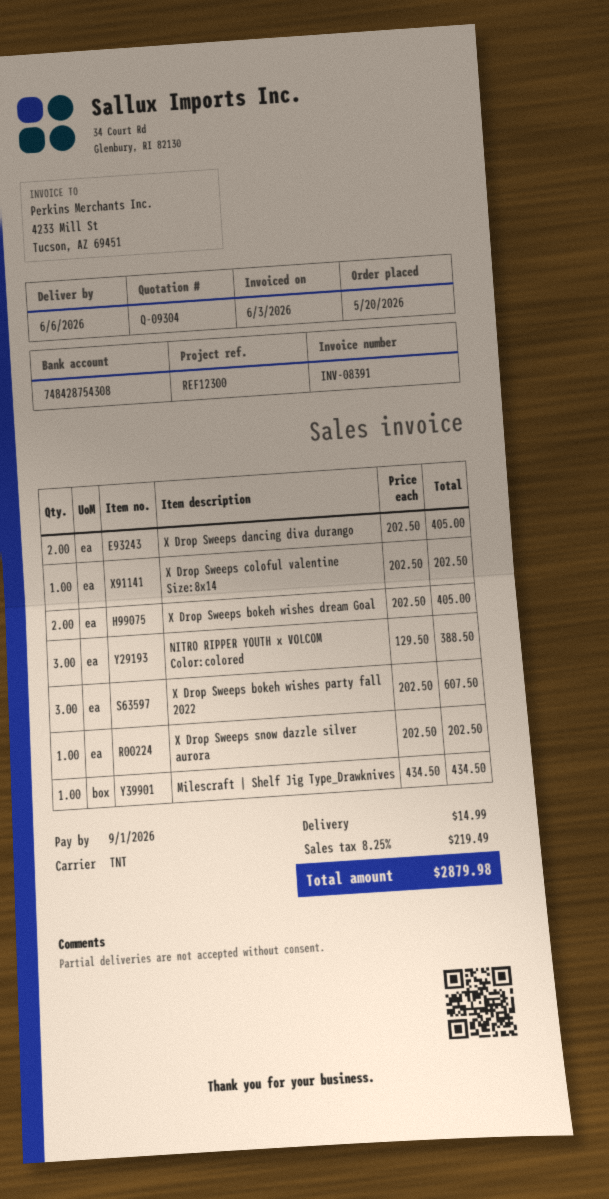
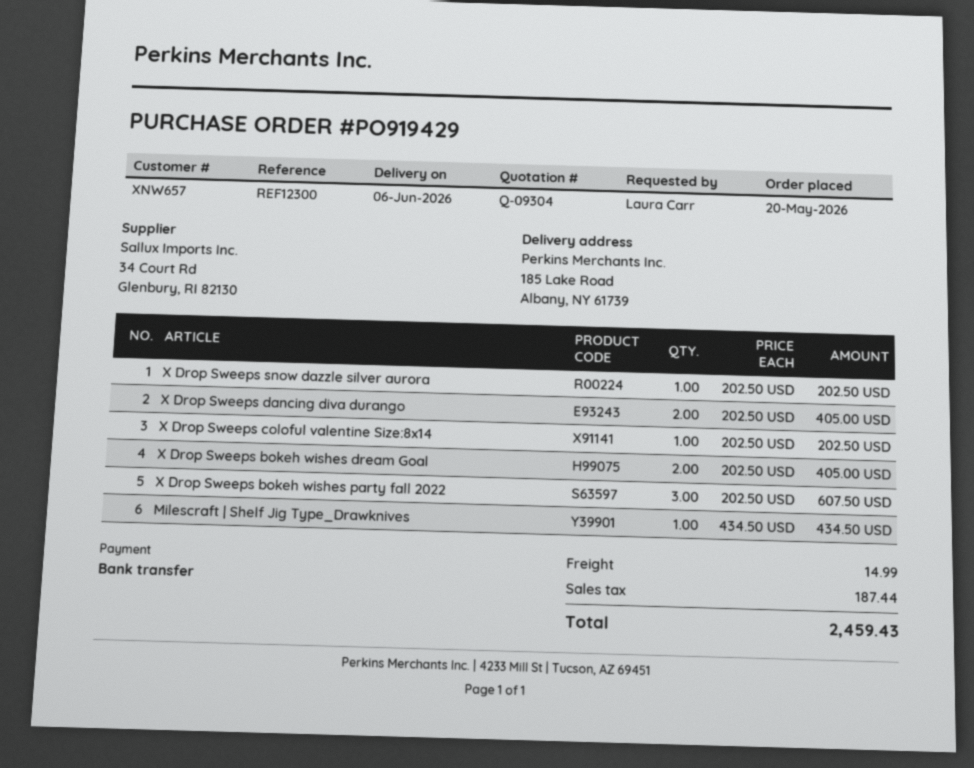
NITRO RIPPER YOUTH x VOLCOM Color:colored: 3 x 129.50 = 388.50 -> none
tax: 219.49 -> 187.44
total: 2879.98 -> 2459.43

